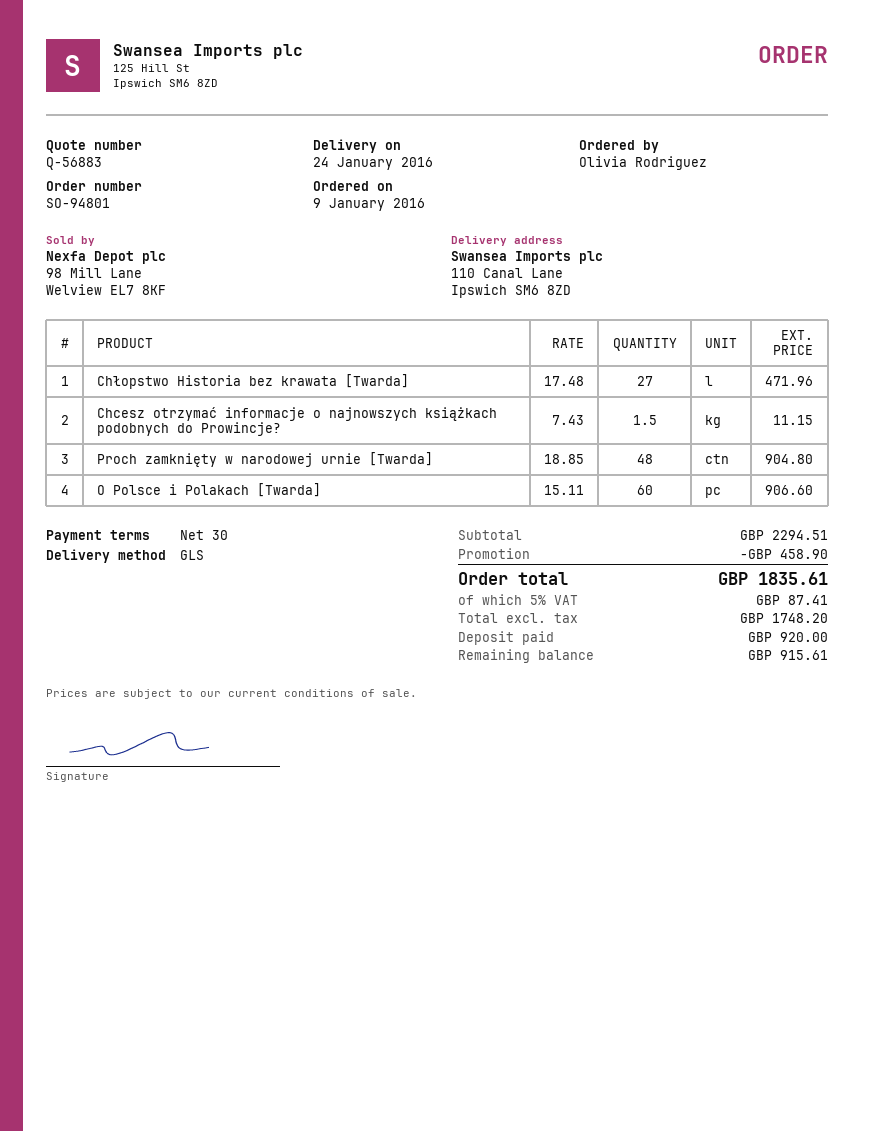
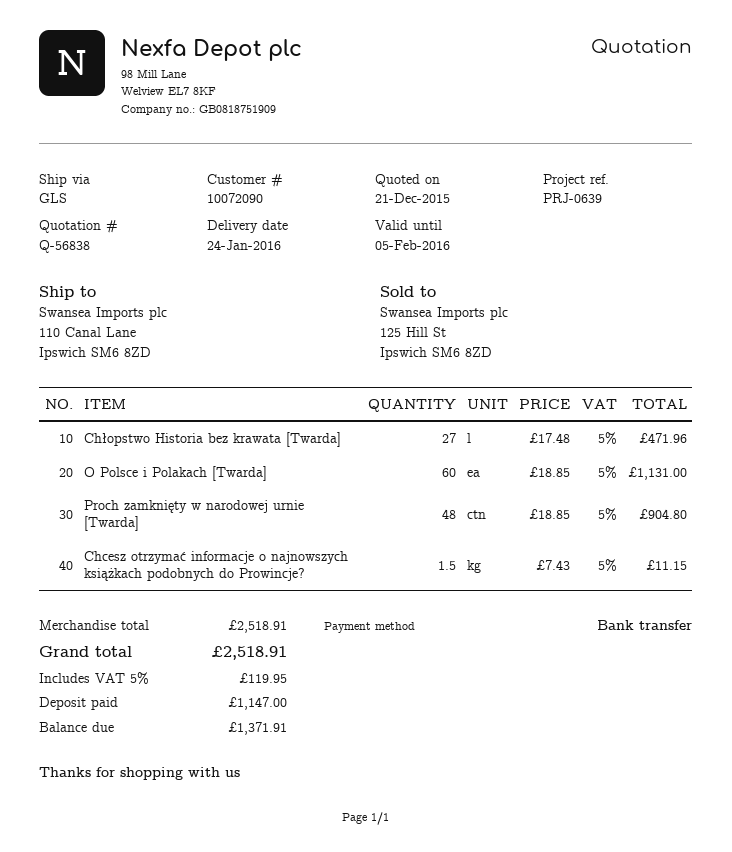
quote number: Q-56883 -> Q-56838
O Polsce i Polakach [Twarda]: 60 x 15.11 = 906.60 -> 60 x 18.85 = 1131.00
subtotal: 2294.51 -> 2518.91
discount: 458.90 -> none
tax: 5% = 87.41 -> 5% = 119.95
total: 1835.61 -> 2518.91
deposit: 920.00 -> 1147.00
balance: 915.61 -> 1371.91

